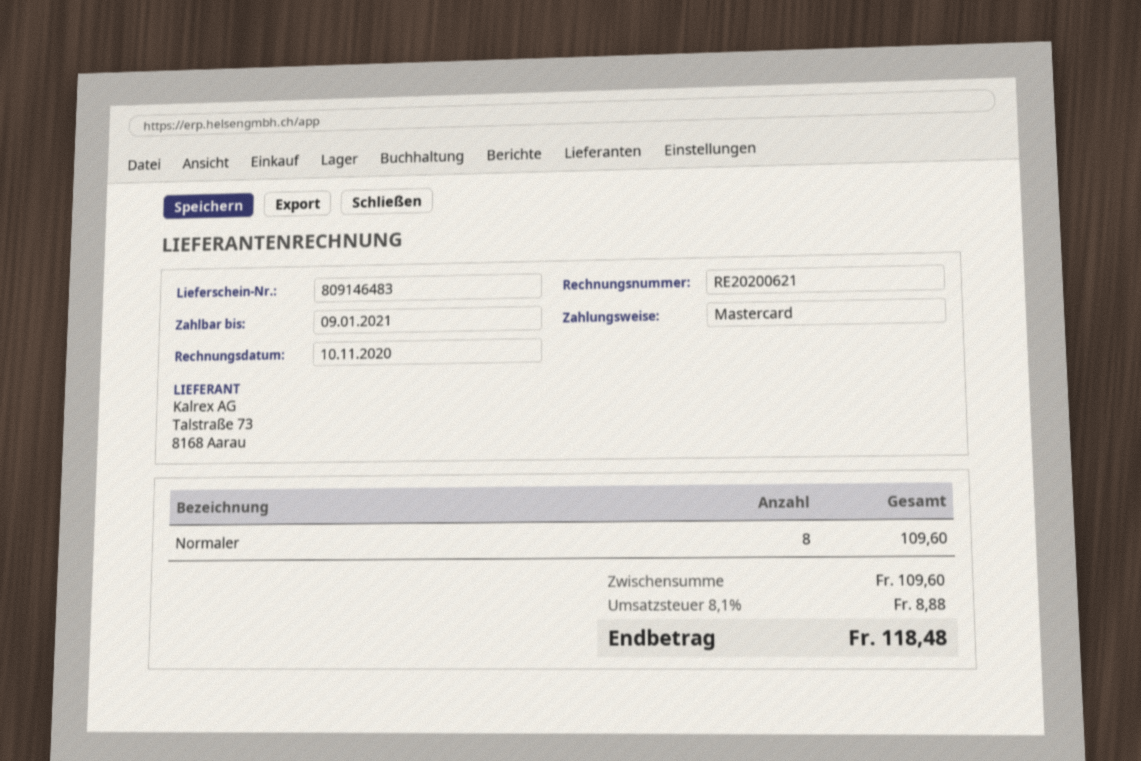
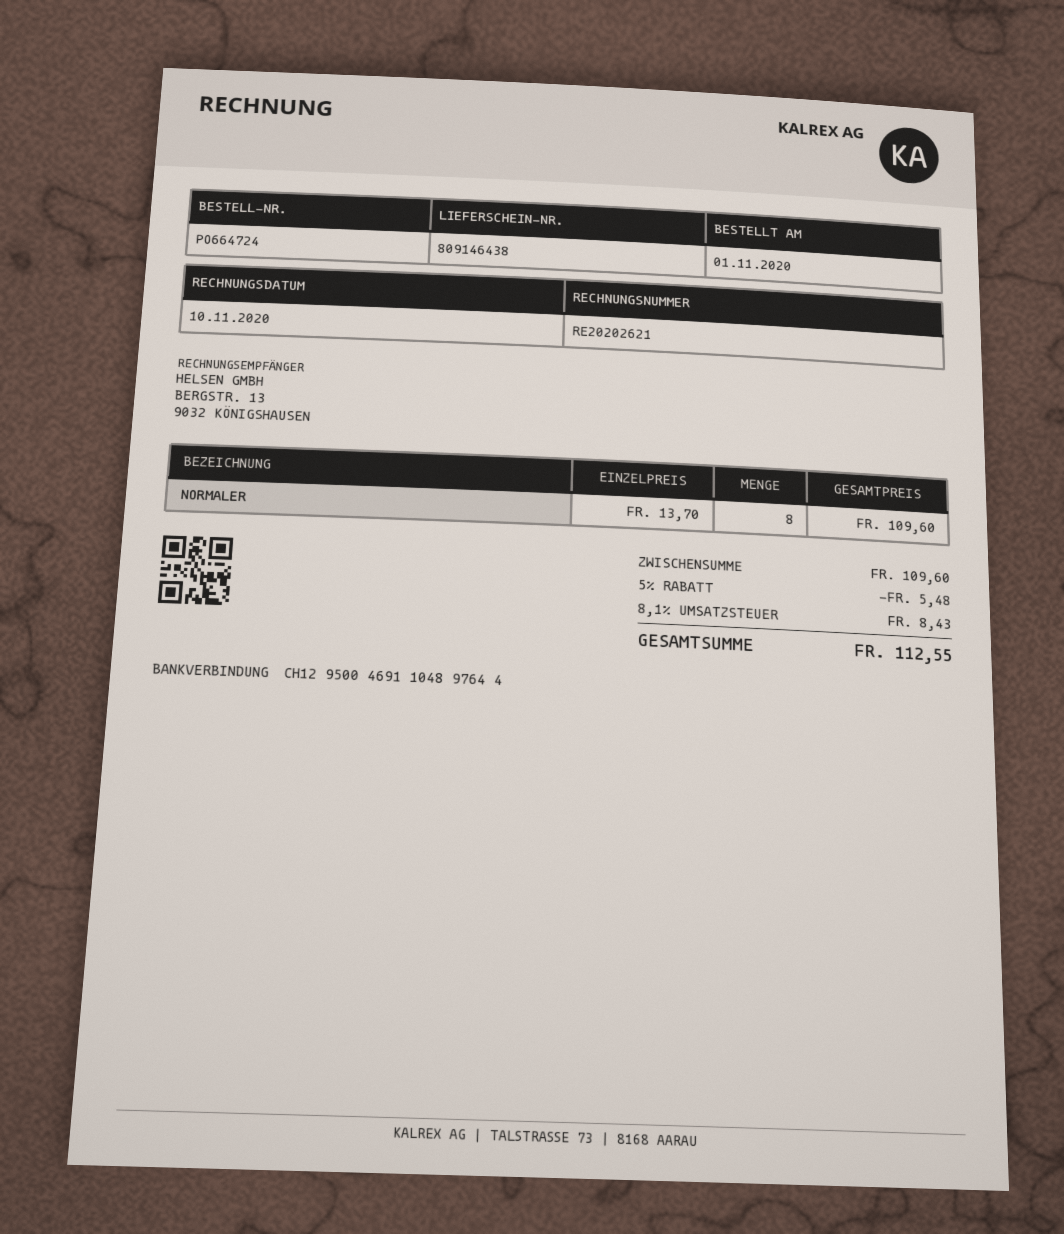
delivery note number: 809146483 -> 809146438
invoice number: RE20200621 -> RE20202621
discount: none -> 5% = 5.48
tax: 8.1% = 8.88 -> 8.1% = 8.43
total: 118.48 -> 112.55

